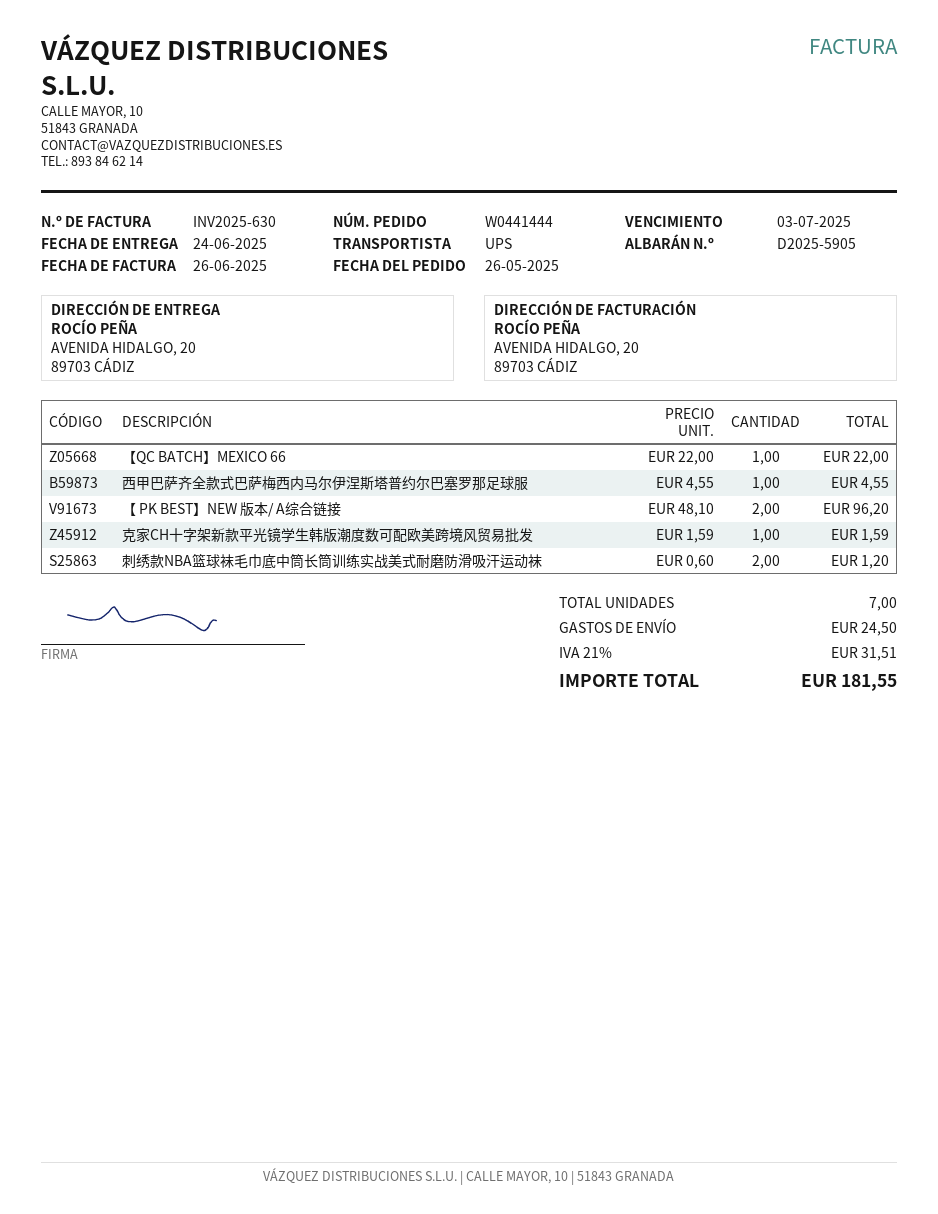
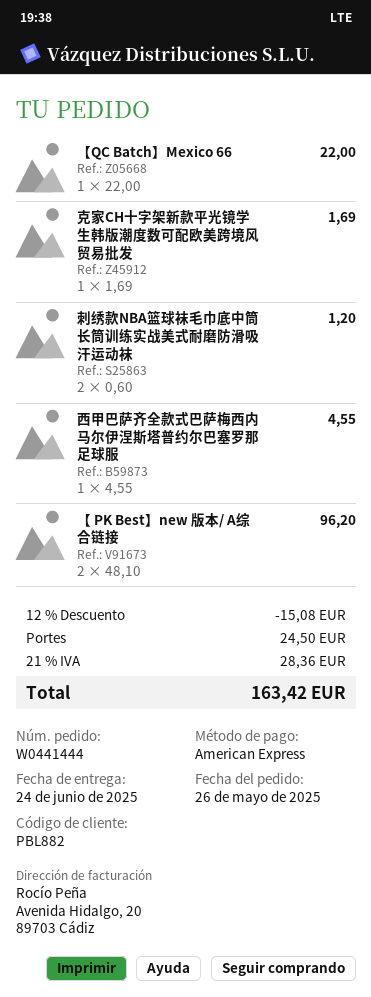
克家CH十字架新款平光镜学生韩版潮度数可配欧美跨境风贸易批发: 1 x 1.59 = 1.59 -> 1 x 1.69 = 1.69
discount: none -> 12% = 15.08
tax: 21% = 31.51 -> 21% = 28.36
total: 181.55 -> 163.42

